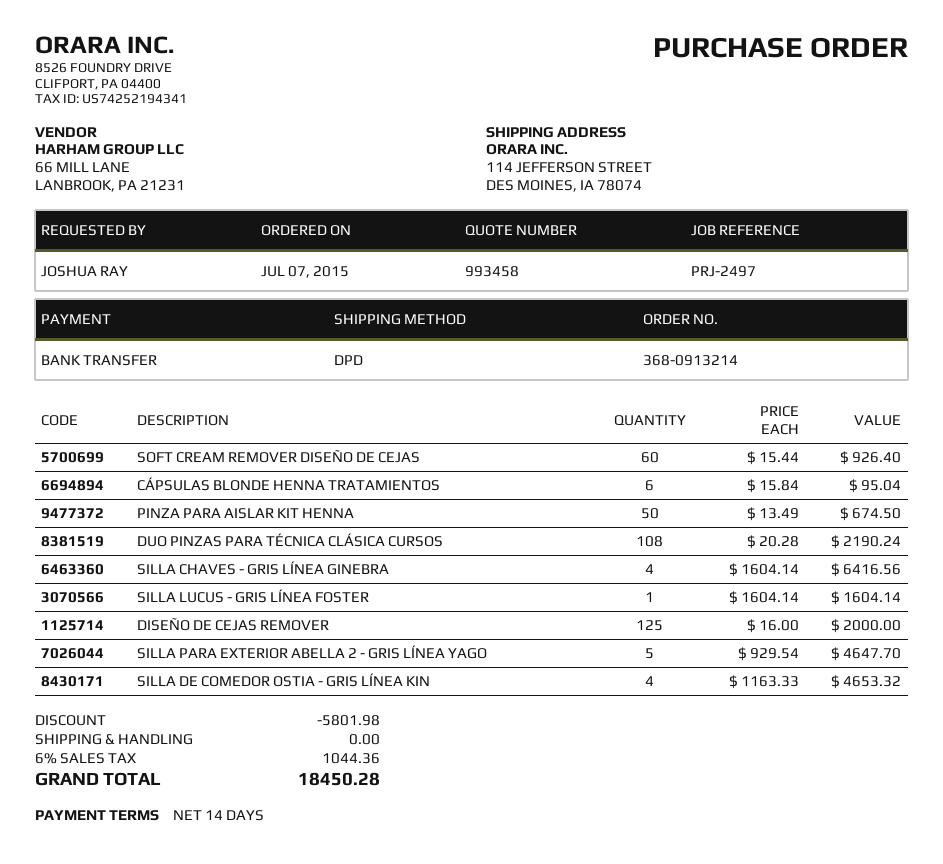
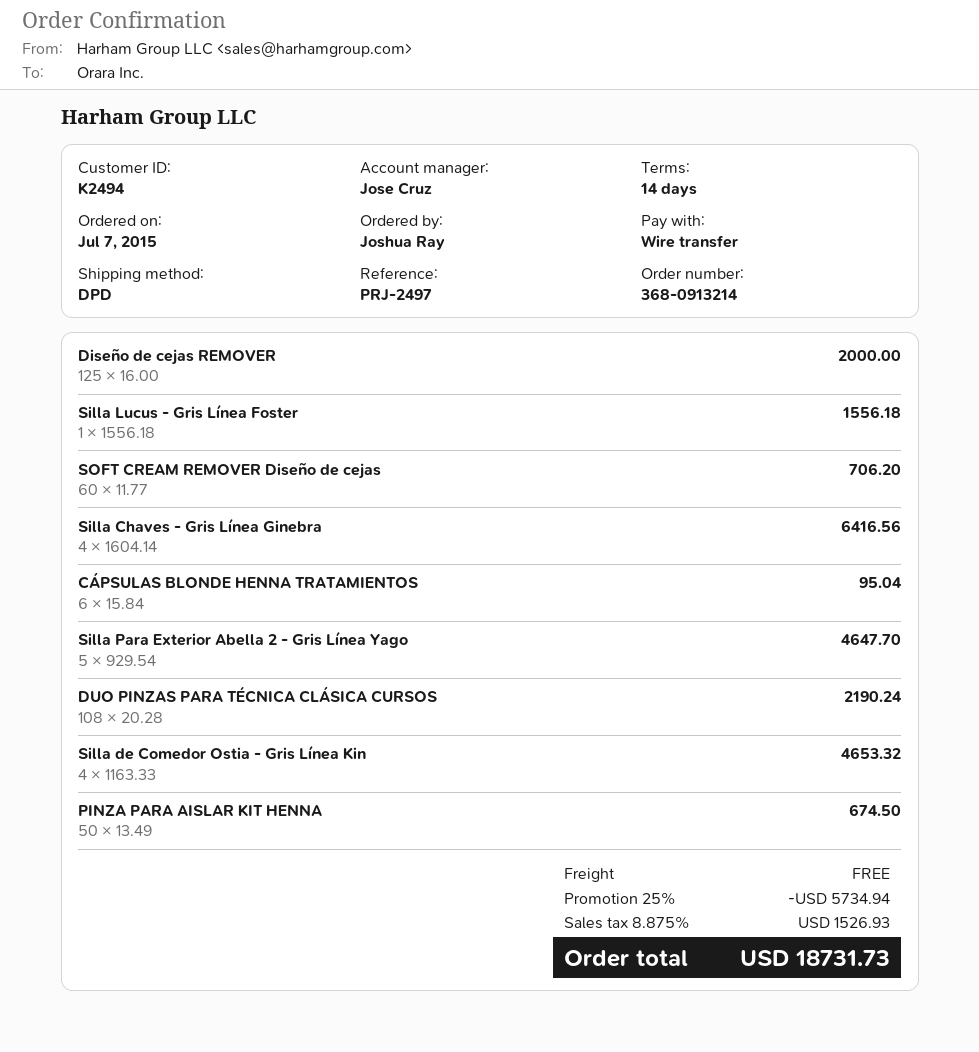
SOFT CREAM REMOVER DISEÑO DE CEJAS: 60 x 15.44 = 926.40 -> 60 x 11.77 = 706.20
SILLA LUCUS - GRIS LÍNEA FOSTER: 1 x 1604.14 = 1604.14 -> 1 x 1556.18 = 1556.18
discount: 5801.98 -> 5734.94
tax: 6% = 1044.36 -> 8.875% = 1526.93
total: 18450.28 -> 18731.73

